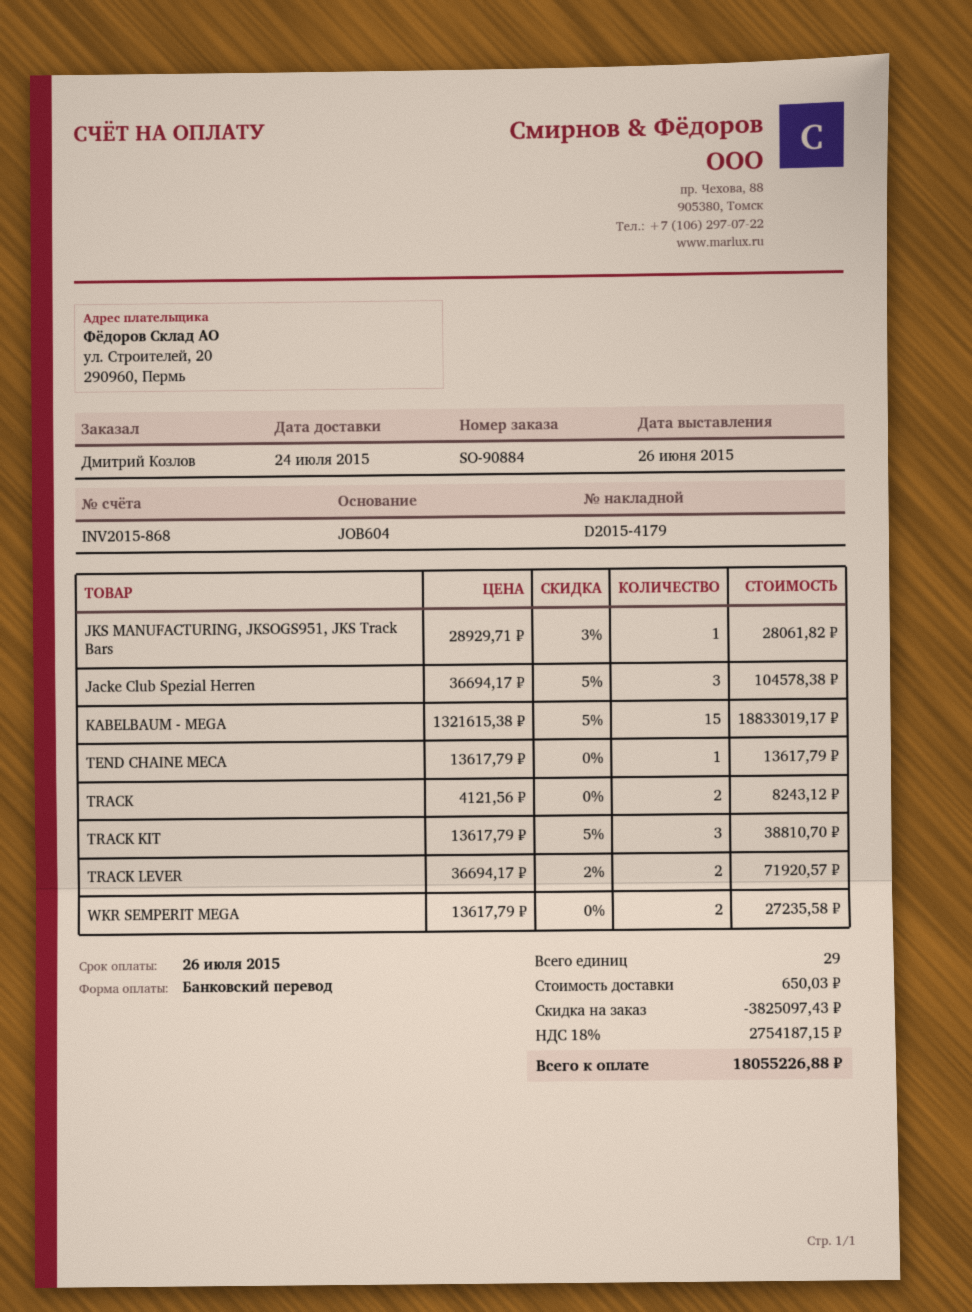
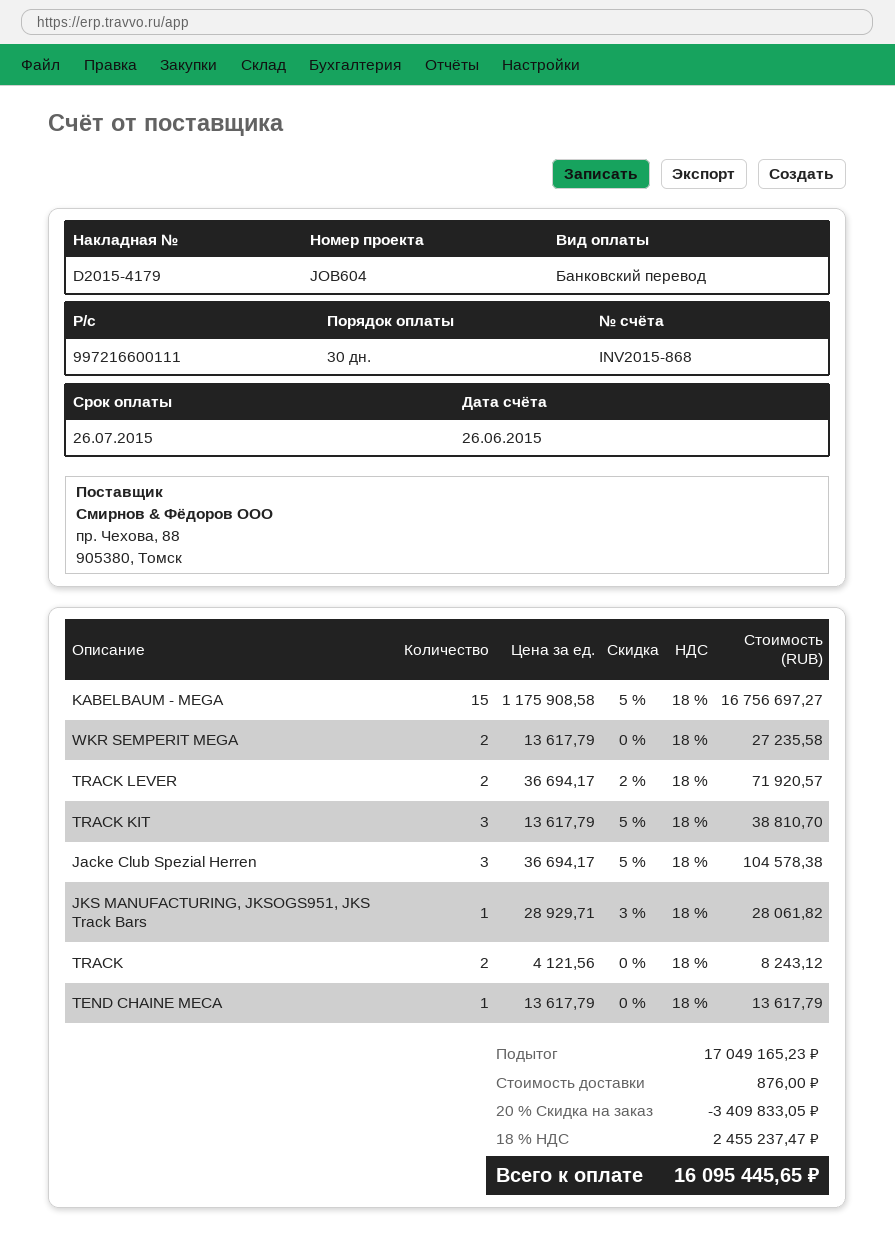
KABELBAUM - MEGA: 15 x 1321615.38 - 5% = 18833019.17 -> 15 x 1175908.58 - 5% = 16756697.27
discount: 3825097.43 -> 3409833.05
shipping: 650.03 -> 876.00
tax: 18% = 2754187.15 -> 18% = 2455237.47
total: 18055226.88 -> 16095445.65

